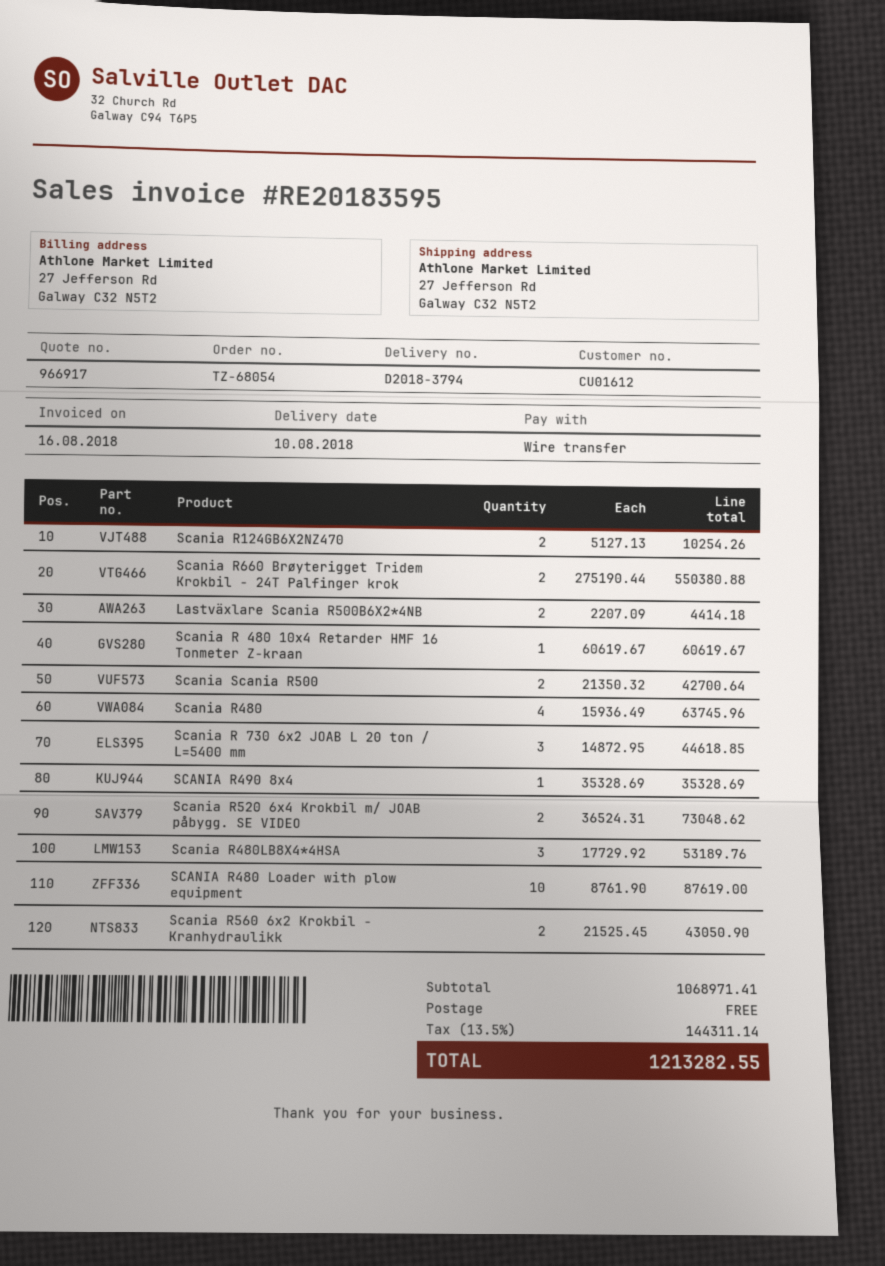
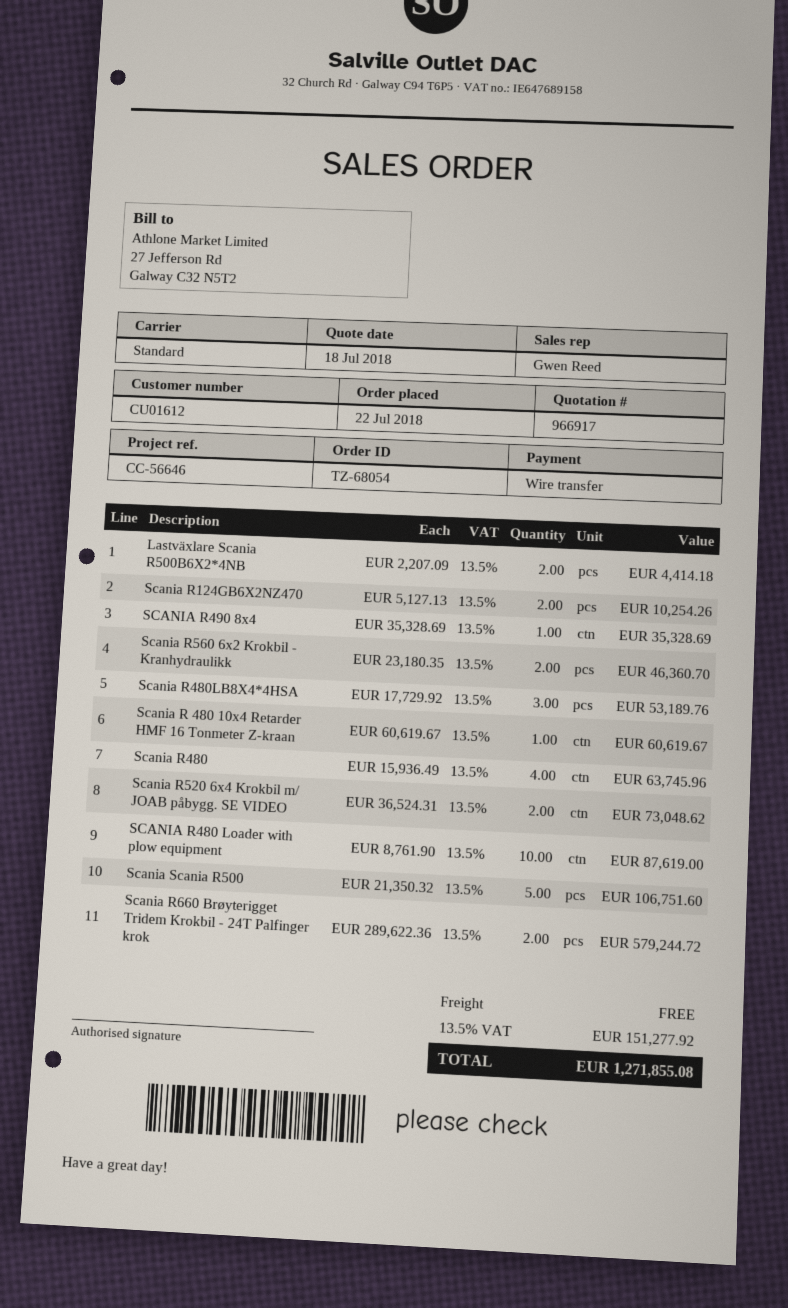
Scania R660 Brøyterigget Tridem Krokbil - 24T Palfinger krok: 2 x 275190.44 = 550380.88 -> 2 x 289622.36 = 579244.72
Scania Scania R500: 2 x 21350.32 = 42700.64 -> 5 x 21350.32 = 106751.60
Scania R 730 6x2 JOAB L 20 ton / L=5400 mm: 3 x 14872.95 = 44618.85 -> none
Scania R560 6x2 Krokbil - Kranhydraulikk: 2 x 21525.45 = 43050.90 -> 2 x 23180.35 = 46360.70
tax: 13.5% = 144311.14 -> 13.5% = 151277.92
total: 1213282.55 -> 1271855.08

